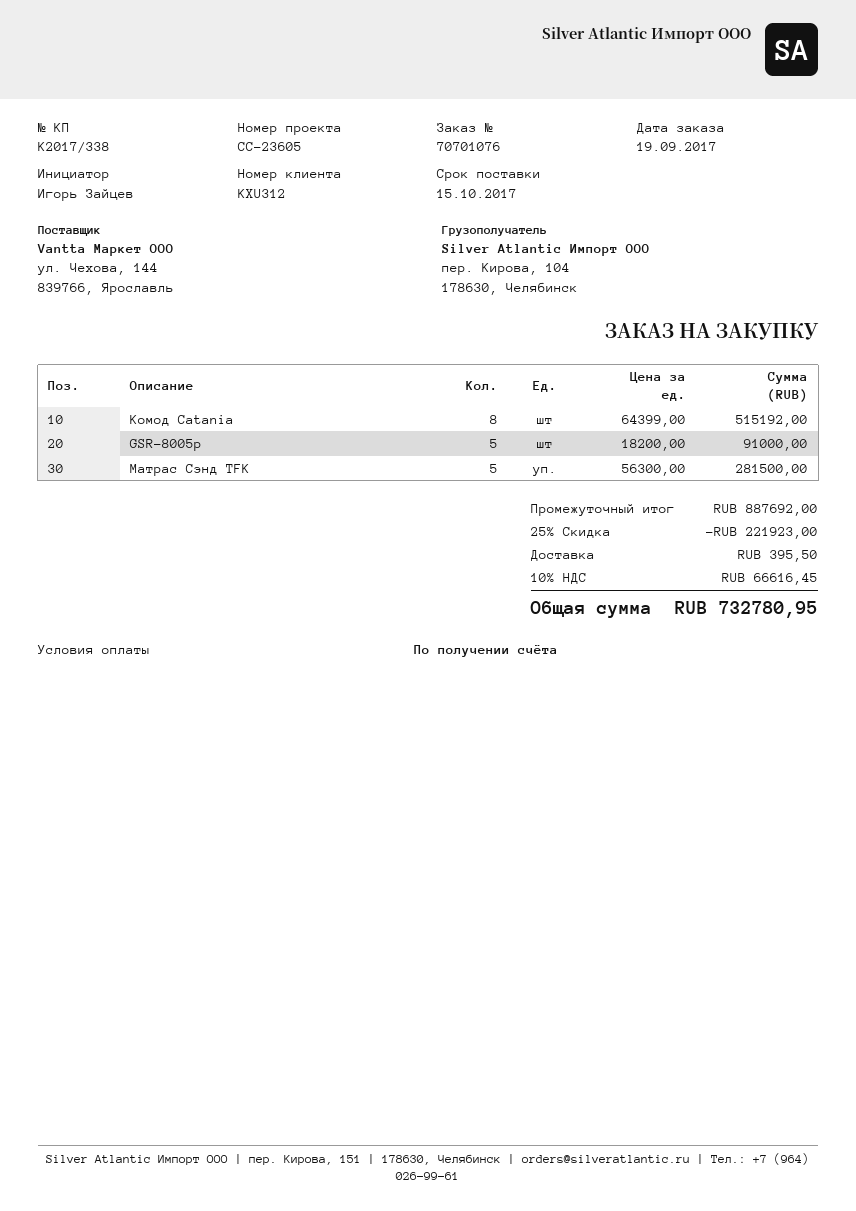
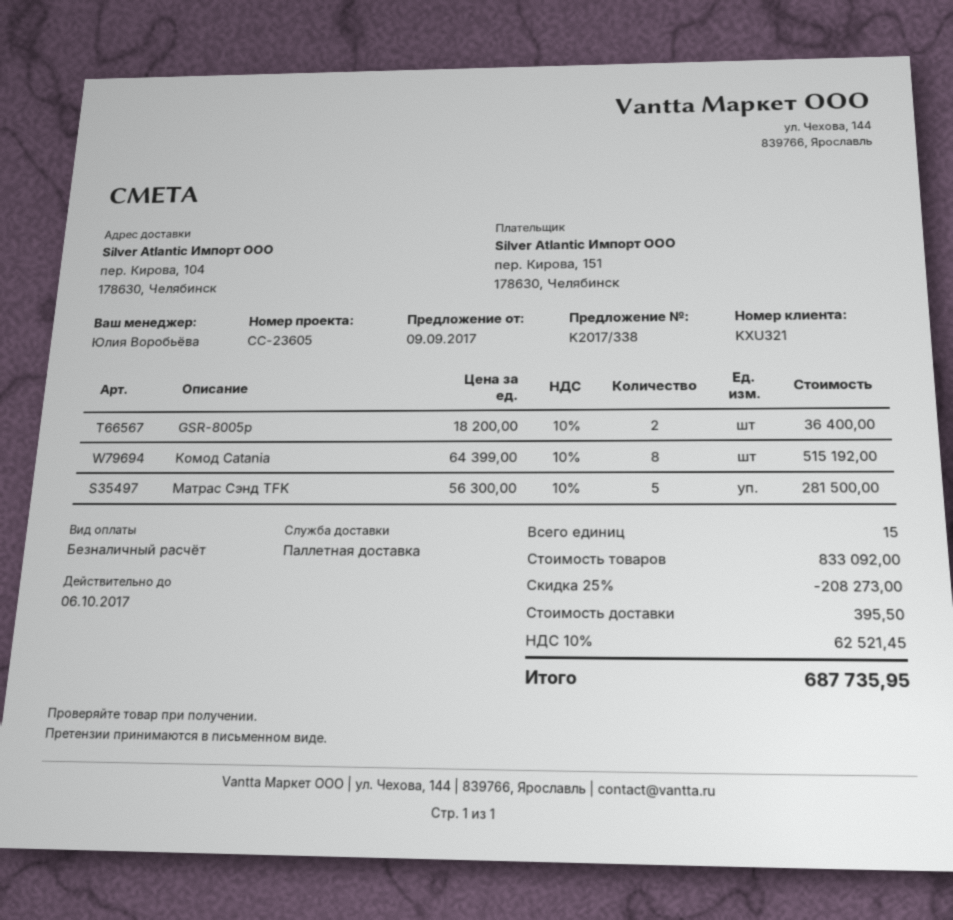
customer number: KXU312 -> KXU321
GSR-8005p: 5 x 18200.00 = 91000.00 -> 2 x 18200.00 = 36400.00
subtotal: 887692.00 -> 833092.00
discount: 25% = 221923.00 -> 25% = 208273.00
tax: 10% = 66616.45 -> 10% = 62521.45
total: 732780.95 -> 687735.95

